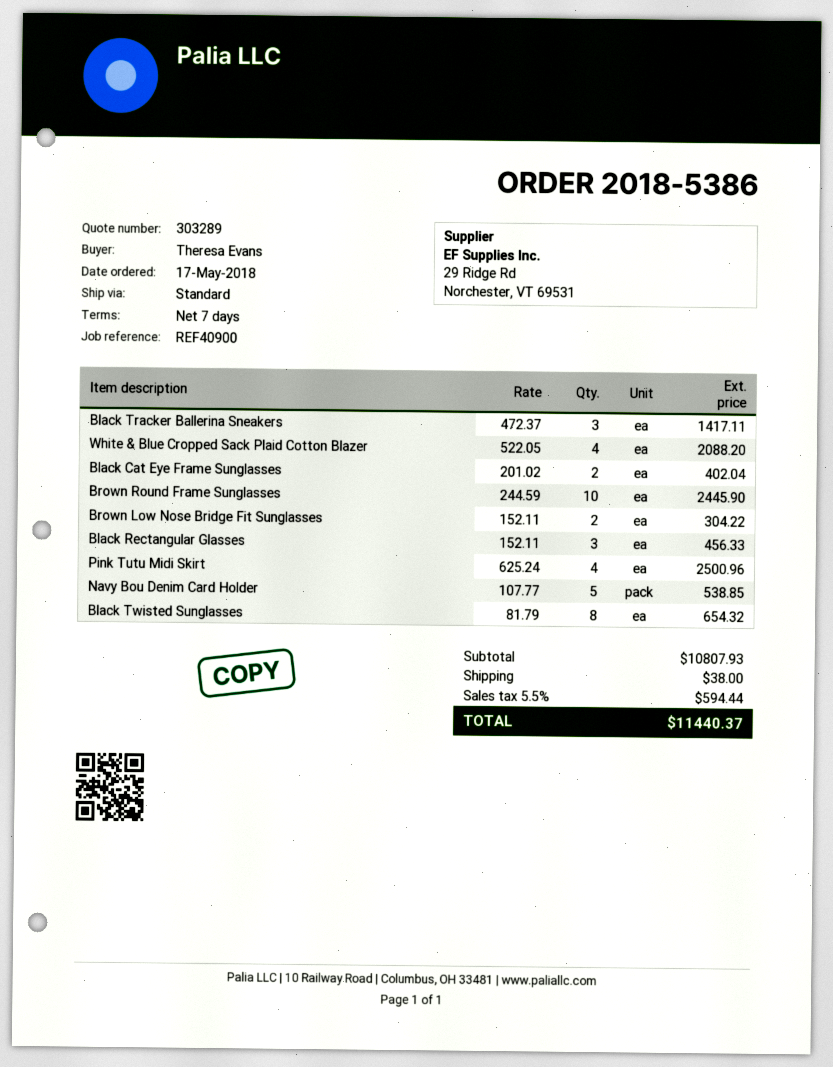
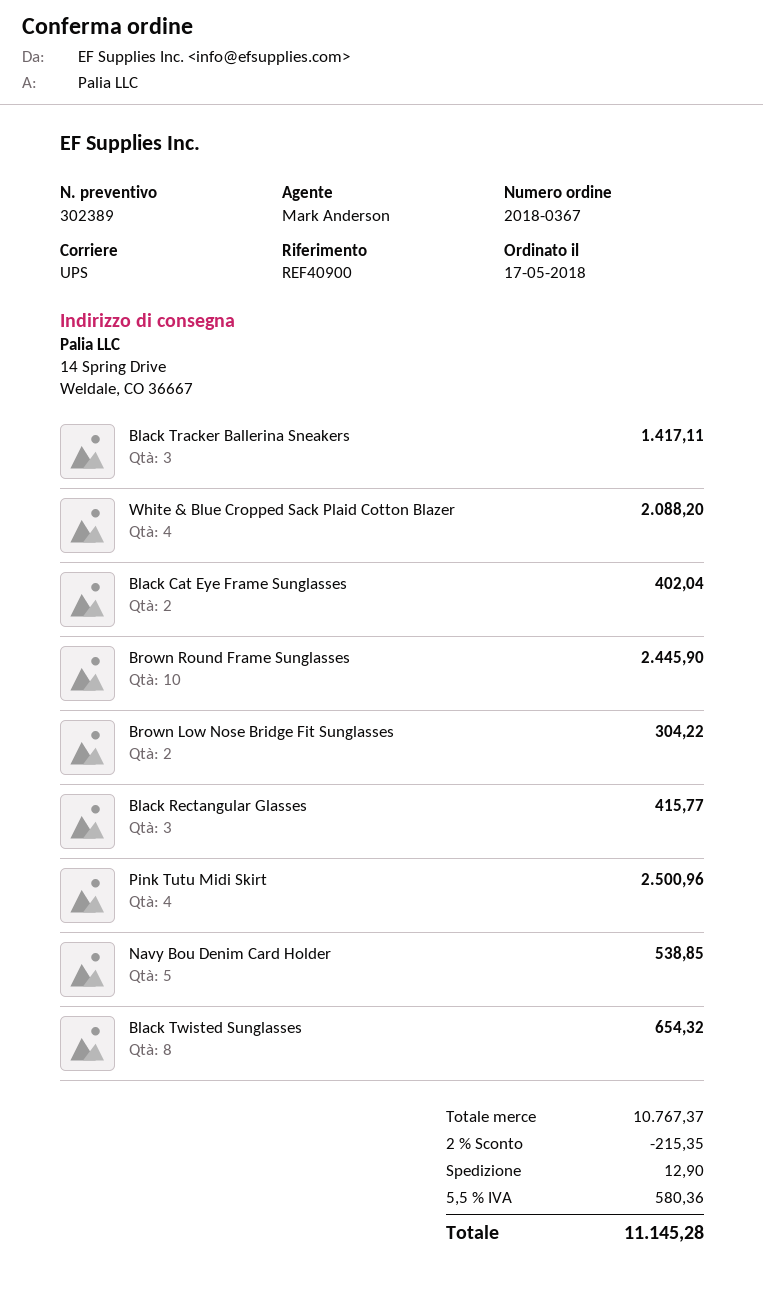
quote number: 303289 -> 302389
order number: 2018-5386 -> 2018-0367
shipping method: standard -> UPS
Black Rectangular Glasses: 3 for 456.33 -> 3 for 415.77
subtotal: 10807.93 -> 10767.37
discount: none -> 2% = 215.35
shipping: 38.00 -> 12.90
tax: 5.5% = 594.44 -> 5.5% = 580.36
total: 11440.37 -> 11145.28

